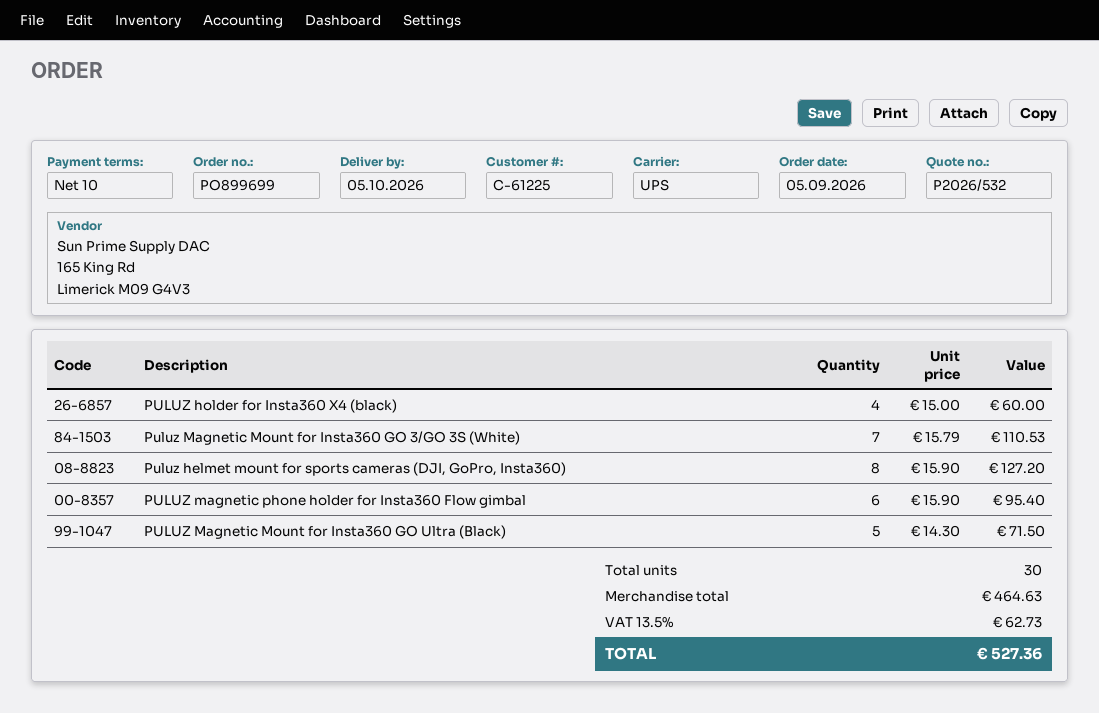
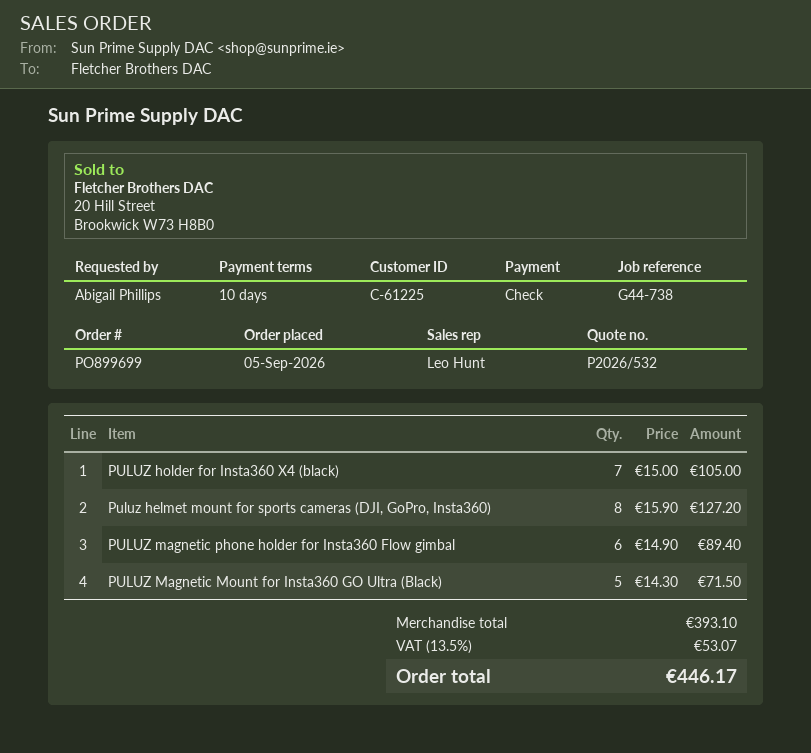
PULUZ holder for Insta360 X4 (black): 4 x 15.00 = 60.00 -> 7 x 15.00 = 105.00
Puluz Magnetic Mount for Insta360 GO 3/GO 3S (White): 7 x 15.79 = 110.53 -> none
PULUZ magnetic phone holder for Insta360 Flow gimbal: 6 x 15.90 = 95.40 -> 6 x 14.90 = 89.40
subtotal: 464.63 -> 393.10
tax: 13.5% = 62.73 -> 13.5% = 53.07
total: 527.36 -> 446.17

